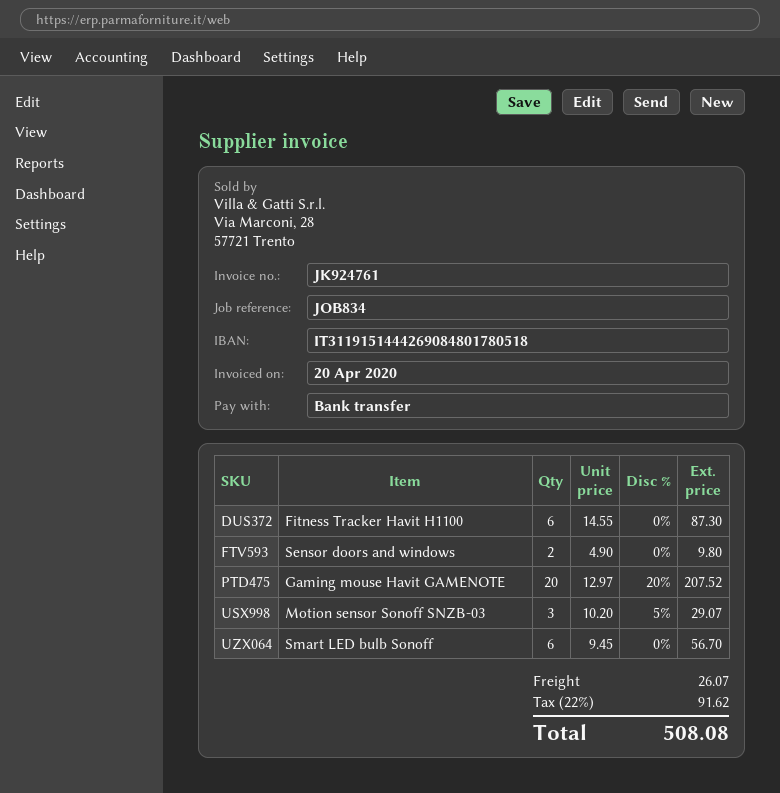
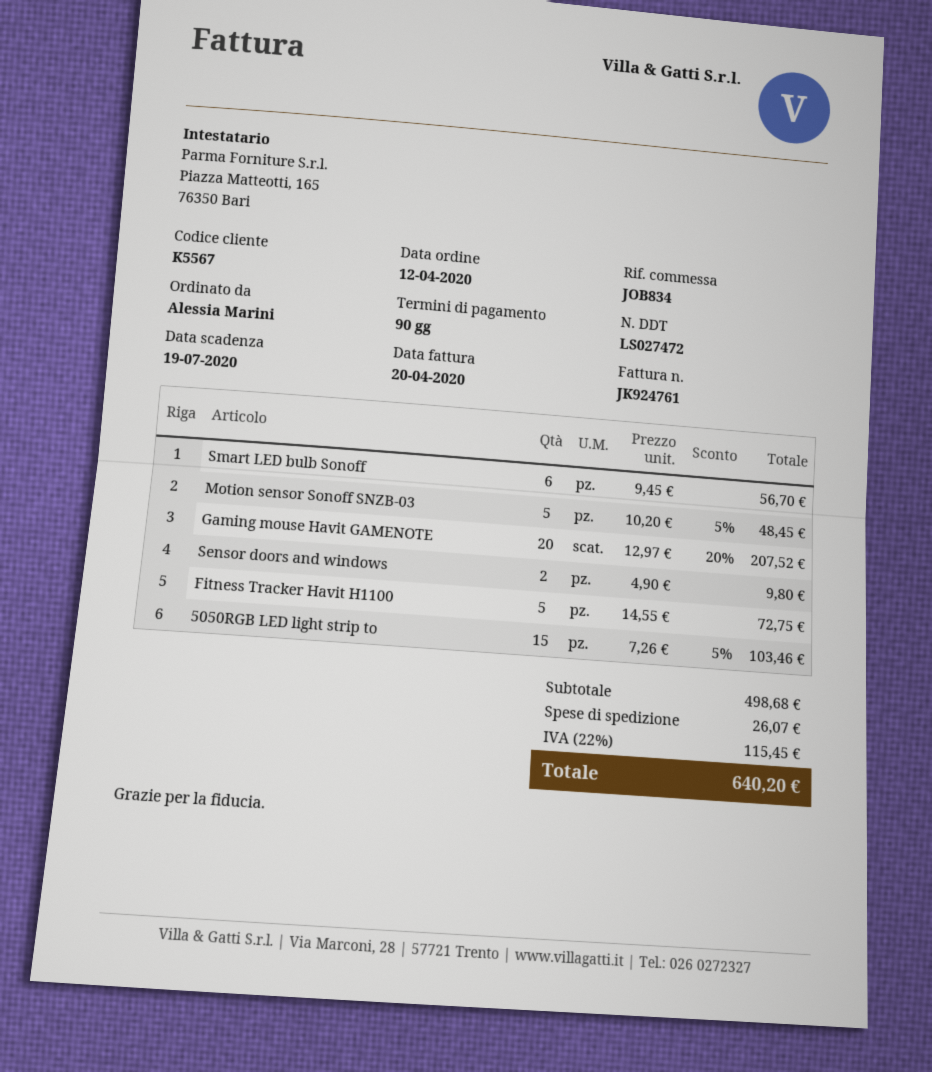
Fitness Tracker Havit H1100: 6 x 14.55 = 87.30 -> 5 x 14.55 = 72.75
Motion sensor Sonoff SNZB-03: 3 x 10.20 - 5% = 29.07 -> 5 x 10.20 - 5% = 48.45
5050RGB LED light strip to: none -> 15 x 7.26 - 5% = 103.46
tax: 22% = 91.62 -> 22% = 115.45
total: 508.08 -> 640.20

